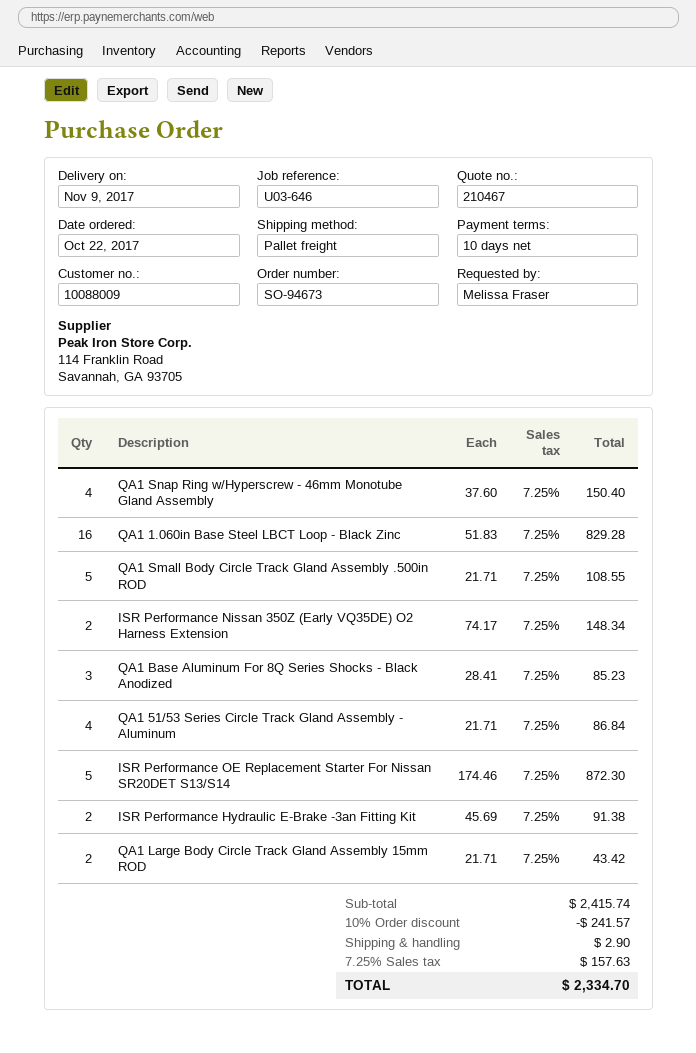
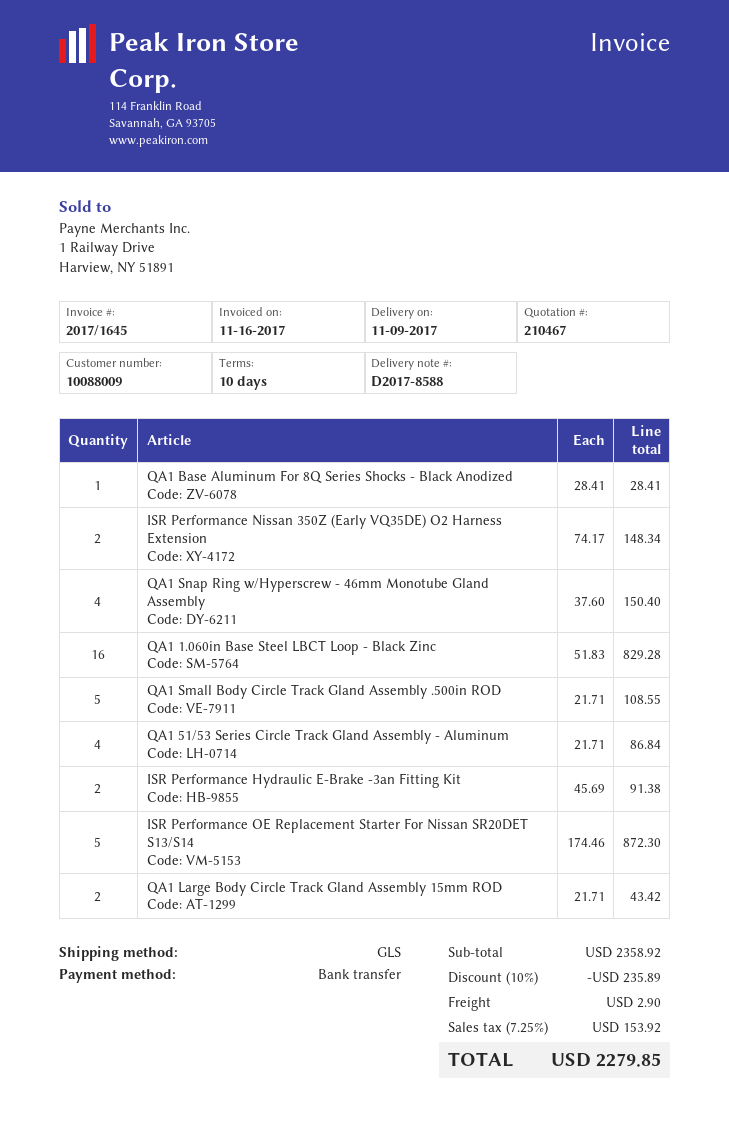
shipping method: pallet freight -> GLS
QA1 Base Aluminum For 8Q Series Shocks - Black Anodized: 3 x 28.41 = 85.23 -> 1 x 28.41 = 28.41
subtotal: 2415.74 -> 2358.92
discount: 10% = 241.57 -> 10% = 235.89
tax: 7.25% = 157.63 -> 7.25% = 153.92
total: 2334.70 -> 2279.85

